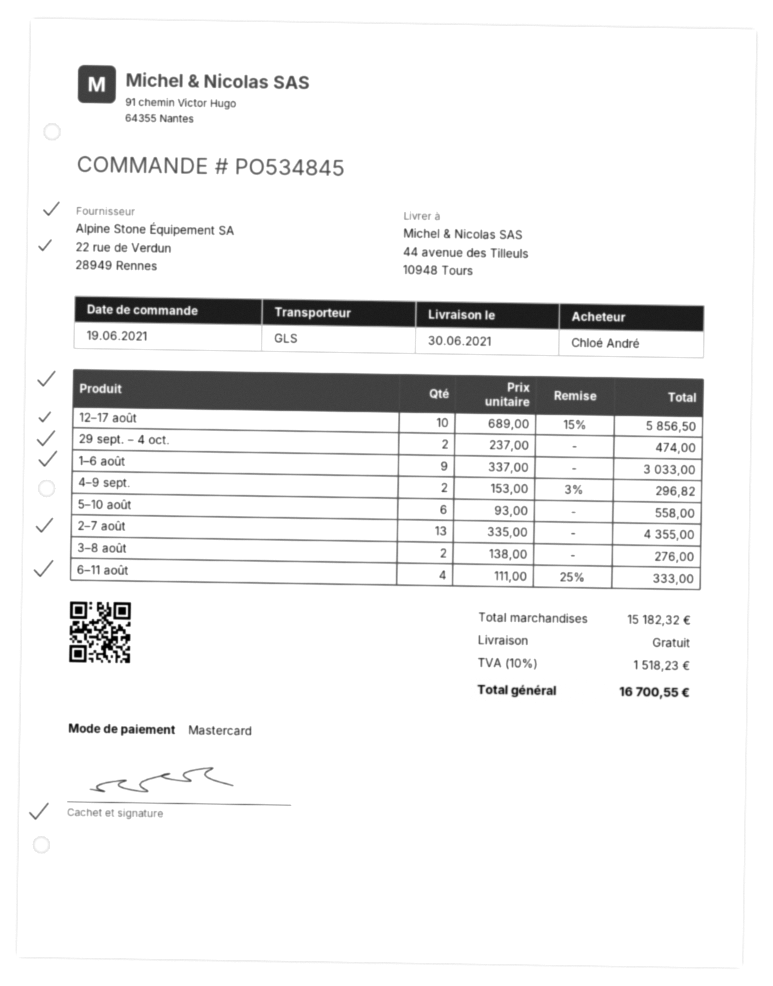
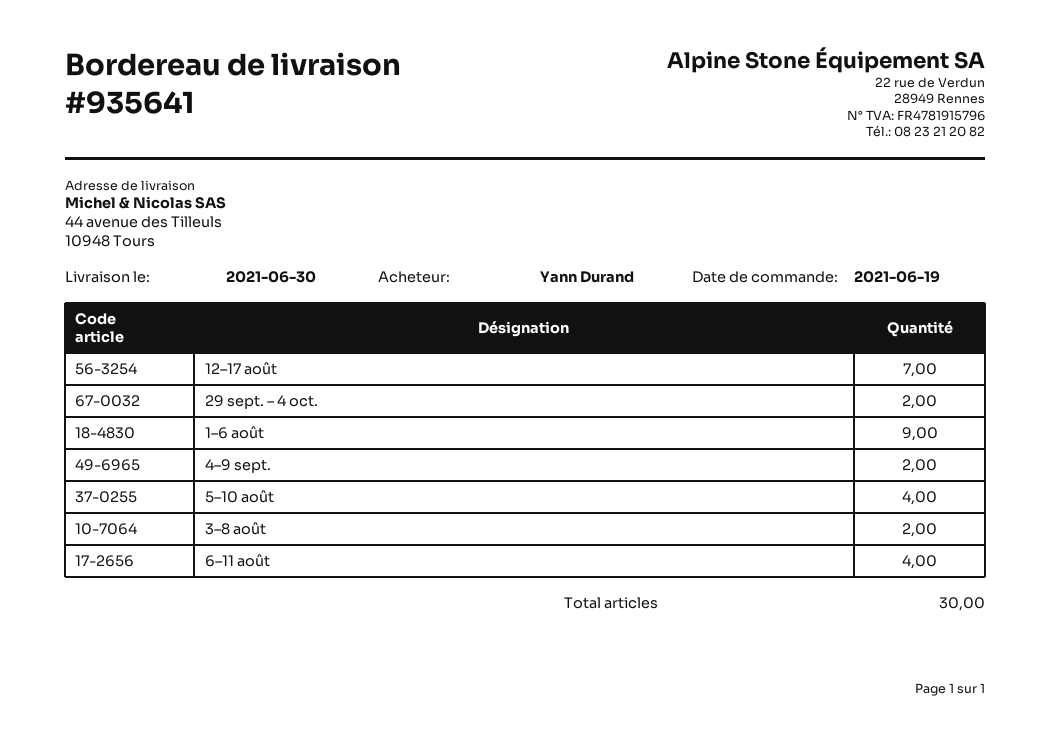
ordered by: Chloé André -> Yann Durand
12–17 août: 10 -> 7
5–10 août: 6 -> 4
2–7 août: 13 -> none

